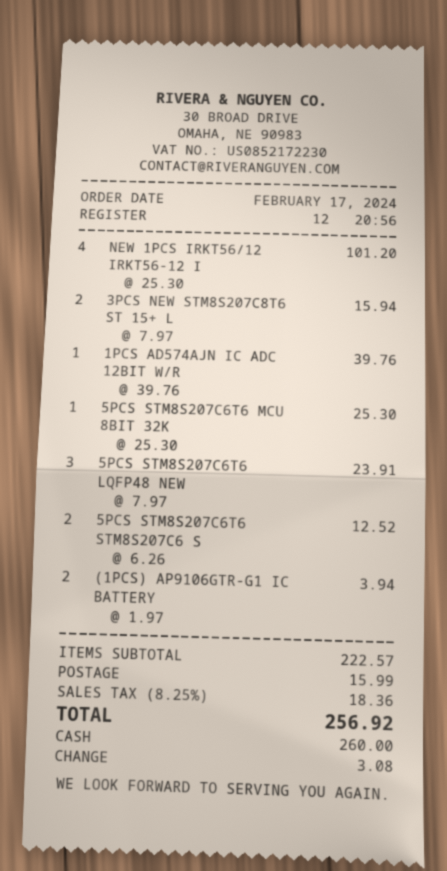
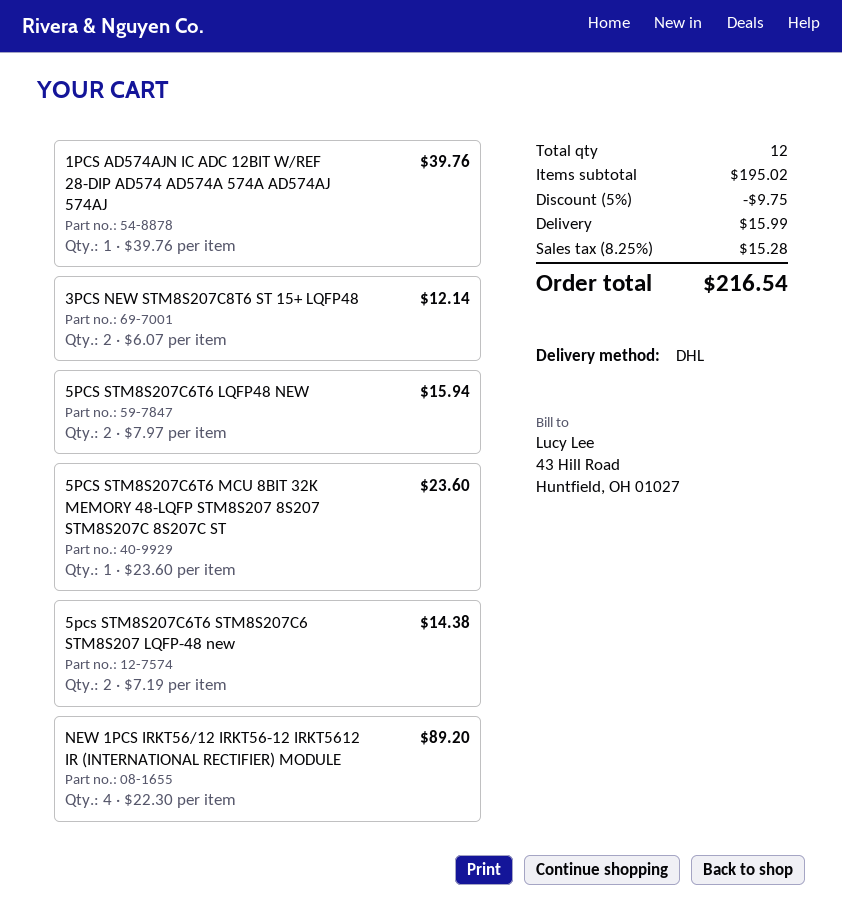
NEW 1PCS IRKT56/12 IRKT56-12 I: 4 x 25.30 = 101.20 -> 4 x 22.30 = 89.20
3PCS NEW STM8S207C8T6 ST 15+ L: 2 x 7.97 = 15.94 -> 2 x 6.07 = 12.14
5PCS STM8S207C6T6 MCU 8BIT 32K: 1 x 25.30 = 25.30 -> 1 x 23.60 = 23.60
5PCS STM8S207C6T6 LQFP48 NEW: 3 x 7.97 = 23.91 -> 2 x 7.97 = 15.94
5PCS STM8S207C6T6 STM8S207C6 S: 2 x 6.26 = 12.52 -> 2 x 7.19 = 14.38
(1PCS) AP9106GTR-G1 IC BATTERY: 2 x 1.97 = 3.94 -> none
subtotal: 222.57 -> 195.02
discount: none -> 5% = 9.75
tax: 8.25% = 18.36 -> 8.25% = 15.28
total: 256.92 -> 216.54

